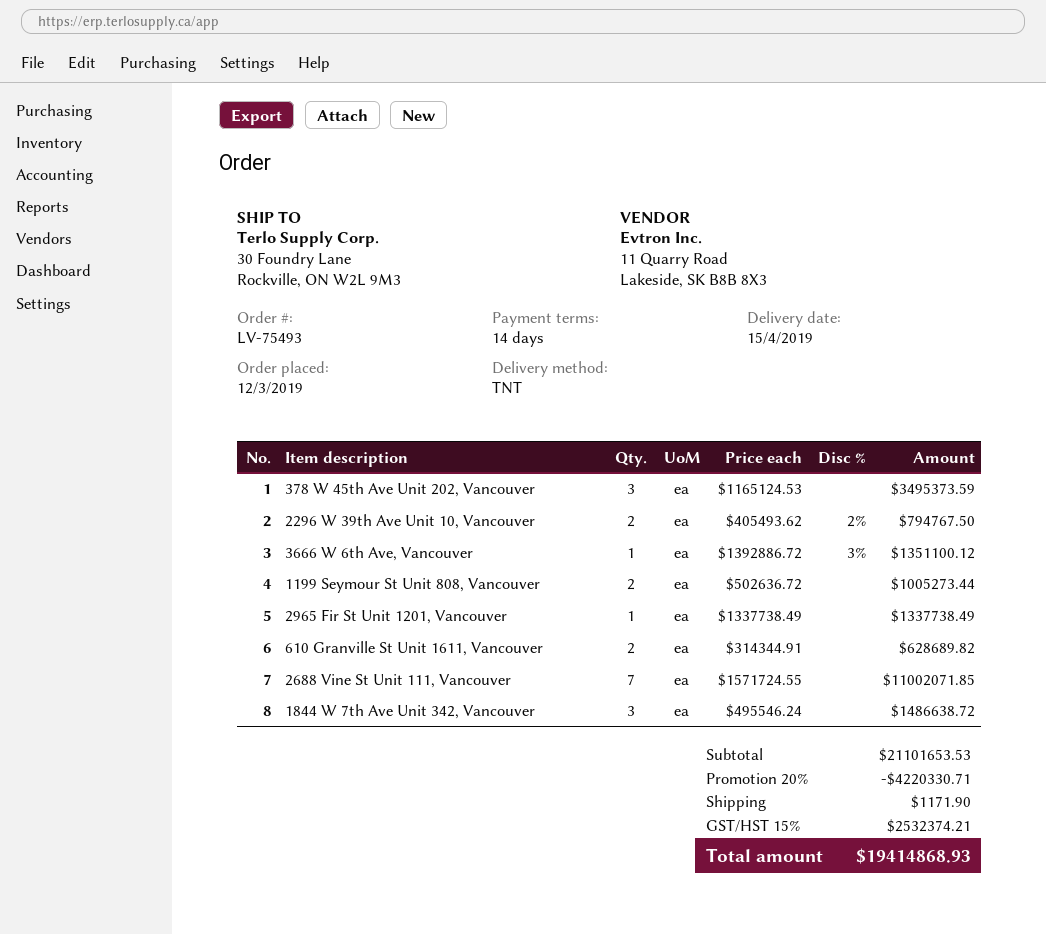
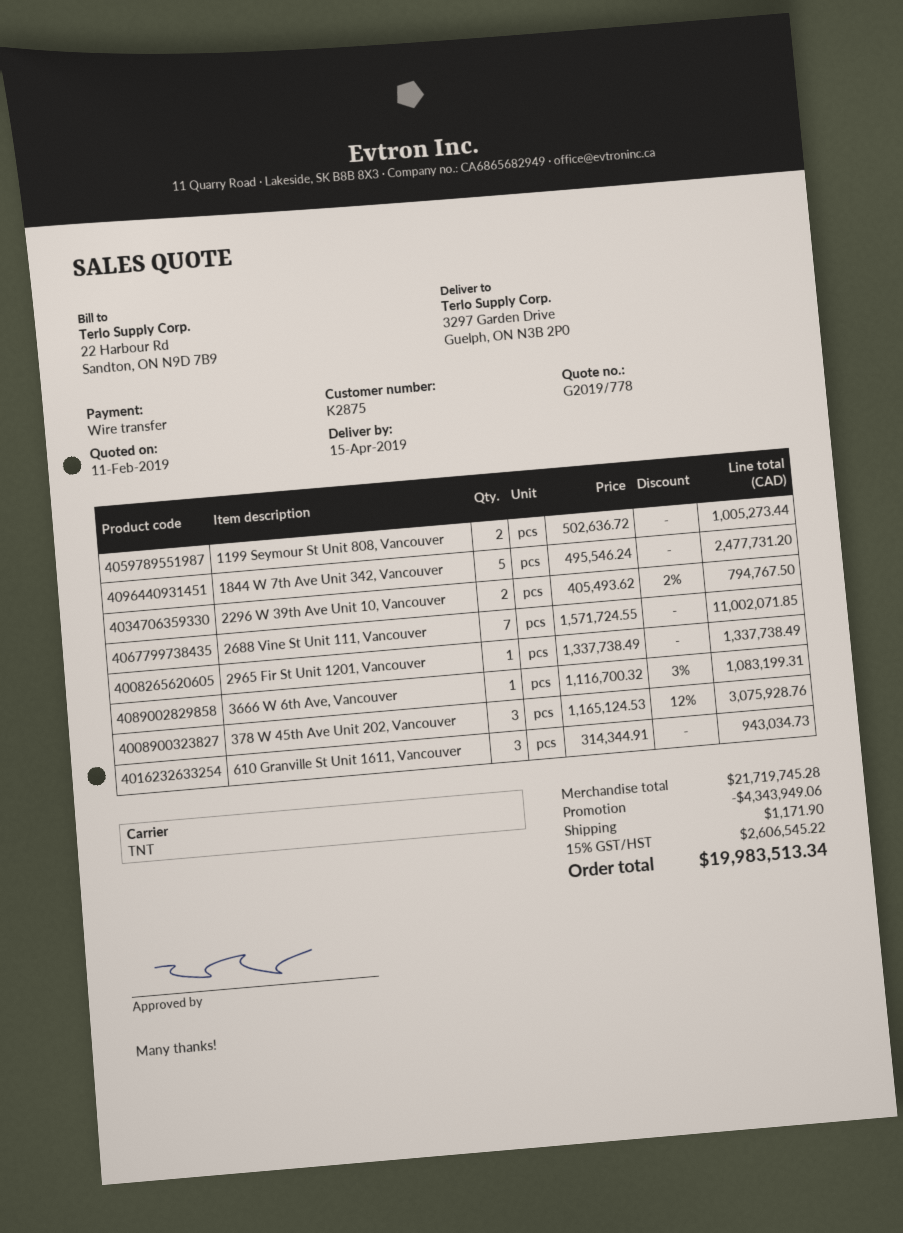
ship to: 30 Foundry Lane, Rockville, ON W2L 9M3 -> 3297 Garden Drive, Guelph, ON N3B 2P0
378 W 45th Ave Unit 202, Vancouver: 3 x 1165124.53 = 3495373.59 -> 3 x 1165124.53 - 12% = 3075928.76
3666 W 6th Ave, Vancouver: 1 x 1392886.72 - 3% = 1351100.12 -> 1 x 1116700.32 - 3% = 1083199.31
610 Granville St Unit 1611, Vancouver: 2 x 314344.91 = 628689.82 -> 3 x 314344.91 = 943034.73
1844 W 7th Ave Unit 342, Vancouver: 3 x 495546.24 = 1486638.72 -> 5 x 495546.24 = 2477731.20
subtotal: 21101653.53 -> 21719745.28
discount: 4220330.71 -> 4343949.06
tax: 15% = 2532374.21 -> 15% = 2606545.22
total: 19414868.93 -> 19983513.34

